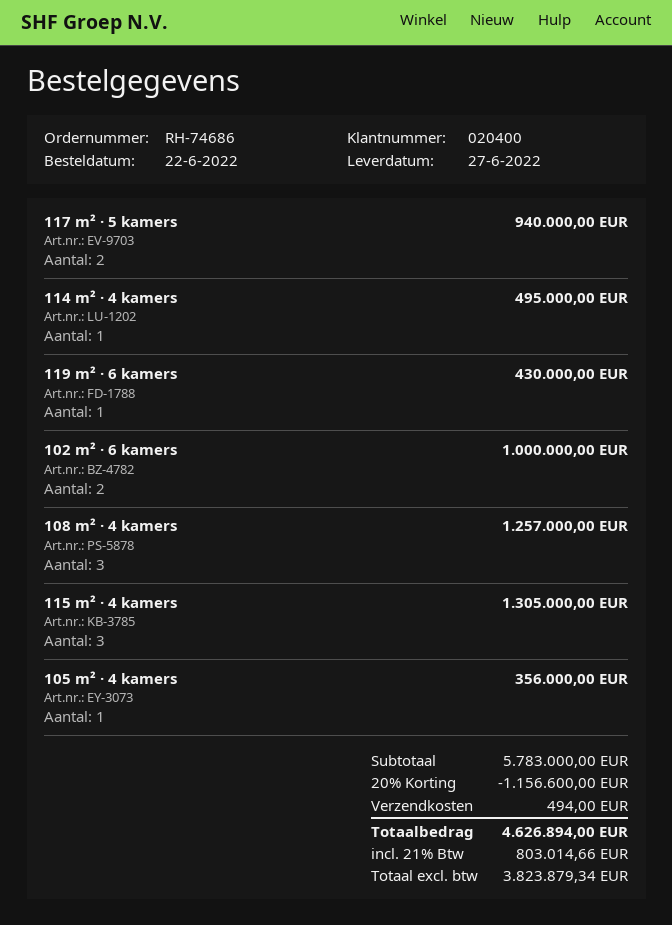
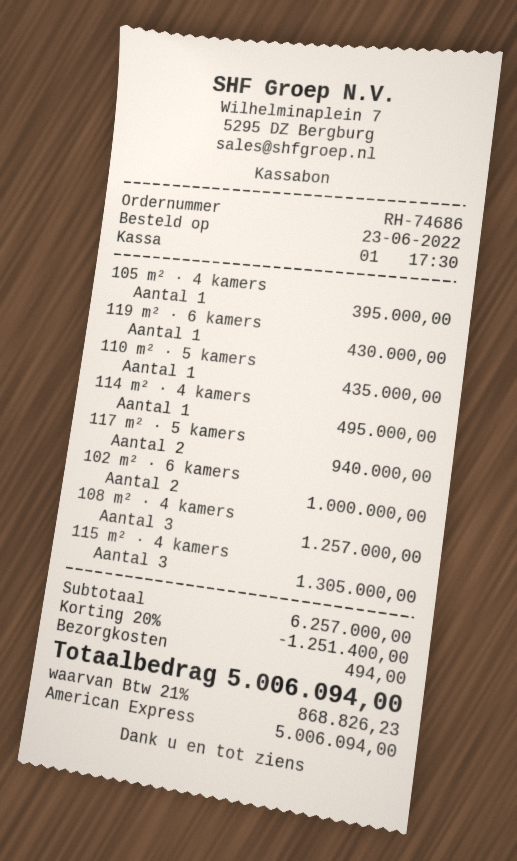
order date: 2022-06-22 -> 2022-06-23
105 m² · 4 kamers: 1 for 356000.00 -> 1 for 395000.00
110 m² · 5 kamers: none -> 1 for 435000.00
subtotal: 5783000.00 -> 6257000.00
discount: 20% = 1156600.00 -> 20% = 1251400.00
tax: 21% = 803014.66 -> 21% = 868826.23
total: 4626894.00 -> 5006094.00

